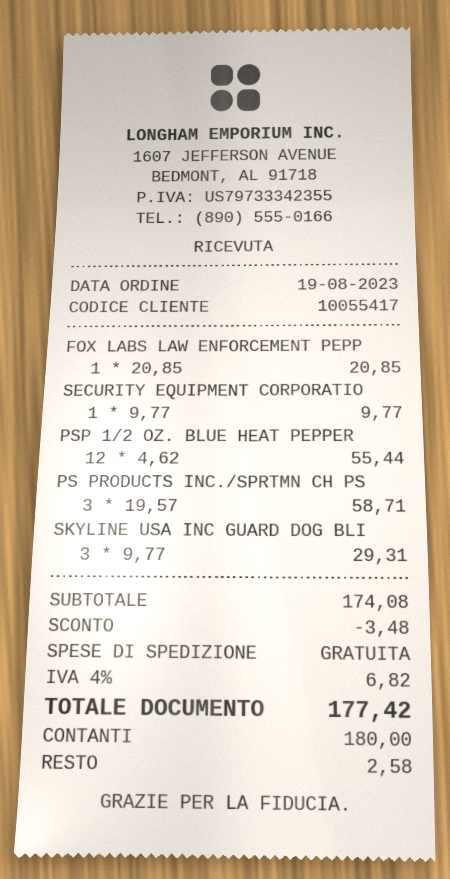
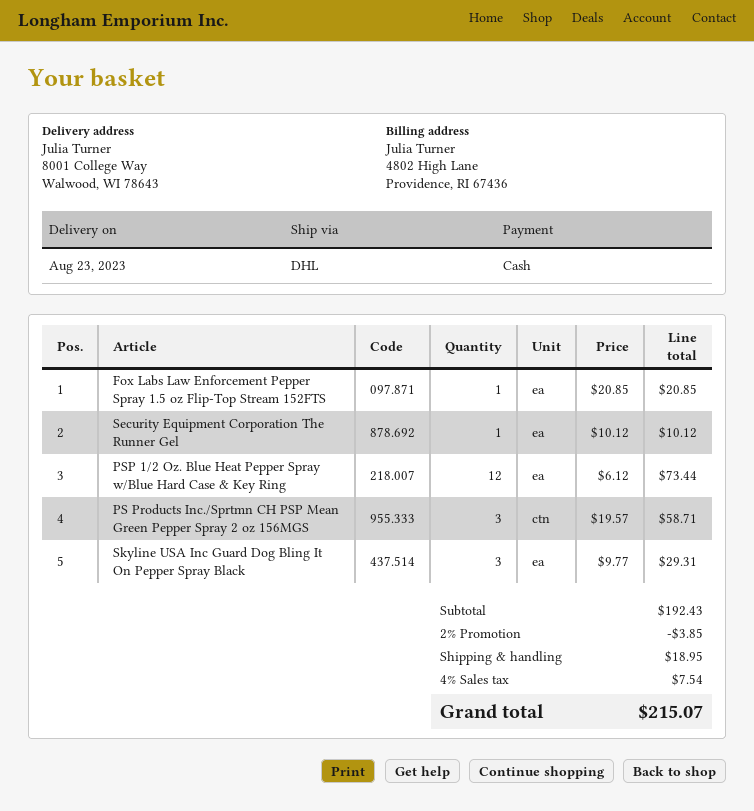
SECURITY EQUIPMENT CORPORATIO: 1 x 9.77 = 9.77 -> 1 x 10.12 = 10.12
PSP 1/2 OZ. BLUE HEAT PEPPER: 12 x 4.62 = 55.44 -> 12 x 6.12 = 73.44
subtotal: 174.08 -> 192.43
discount: 3.48 -> 3.85
shipping: 0.00 -> 18.95
tax: 4% = 6.82 -> 4% = 7.54
total: 177.42 -> 215.07

